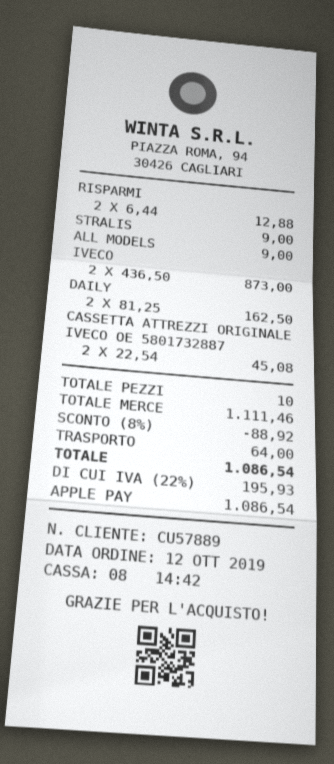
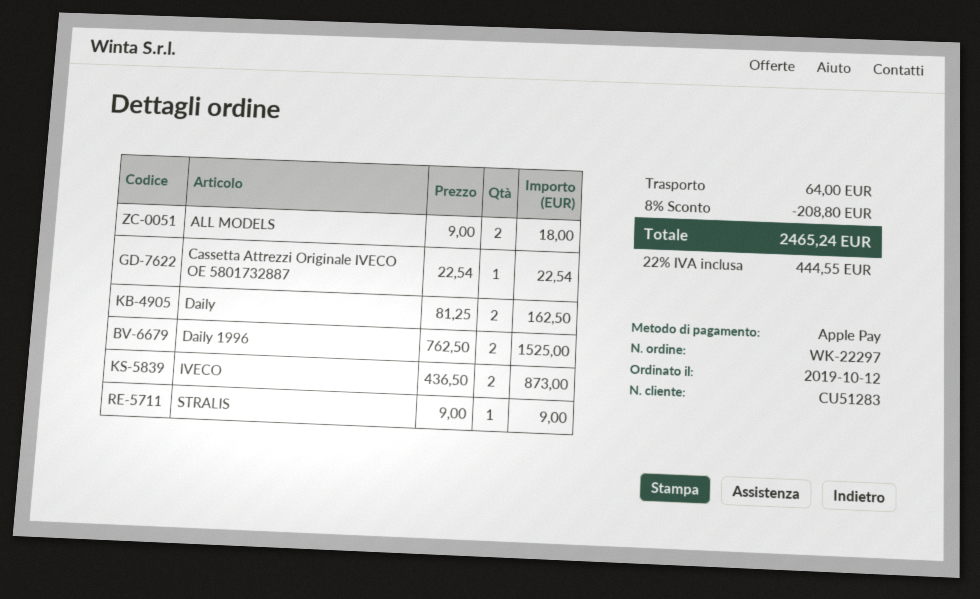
customer number: CU57889 -> CU51283
RISPARMI: 2 x 6.44 = 12.88 -> none
ALL MODELS: 1 x 9.00 = 9.00 -> 2 x 9.00 = 18.00
CASSETTA ATTREZZI ORIGINALE IVECO OE 5801732887: 2 x 22.54 = 45.08 -> 1 x 22.54 = 22.54
Daily 1996: none -> 2 x 762.50 = 1525.00
discount: 8% = 88.92 -> 8% = 208.80
tax: 22% = 195.93 -> 22% = 444.55
total: 1086.54 -> 2465.24

